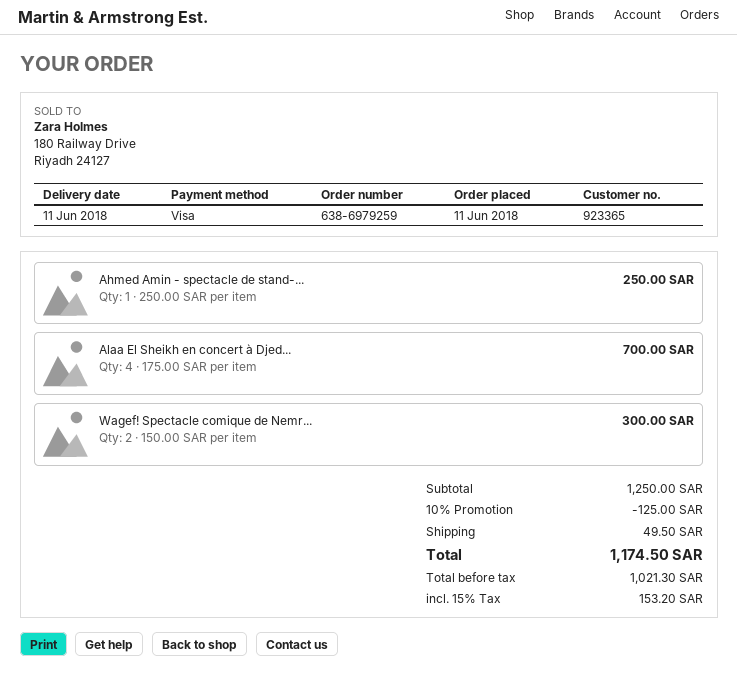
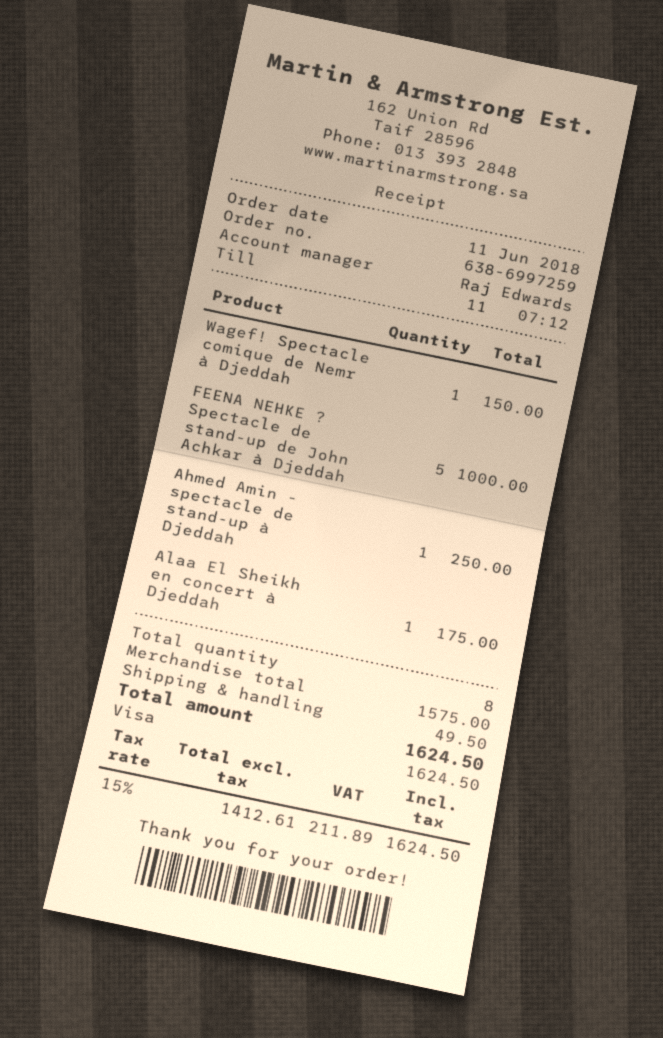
order number: 638-6979259 -> 638-6997259
Alaa El Sheikh en concert à Djed...: 4 for 700.00 -> 1 for 175.00
Wagef! Spectacle comique de Nemr...: 2 for 300.00 -> 1 for 150.00
FEENA NEHKE ? Spectacle de stand-up de John Achkar à Djeddah: none -> 5 for 1000.00
subtotal: 1250.00 -> 1575.00
discount: 10% = 125.00 -> none
net: 1021.30 -> 1412.61
tax: 15% = 153.20 -> 15% = 211.89
total: 1174.50 -> 1624.50

